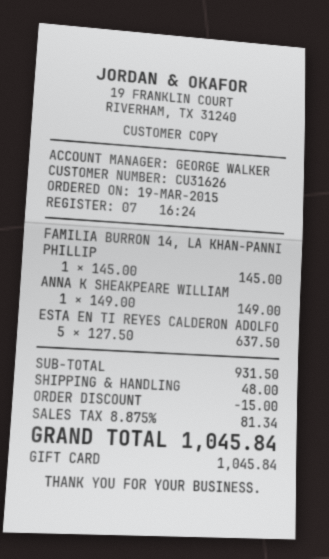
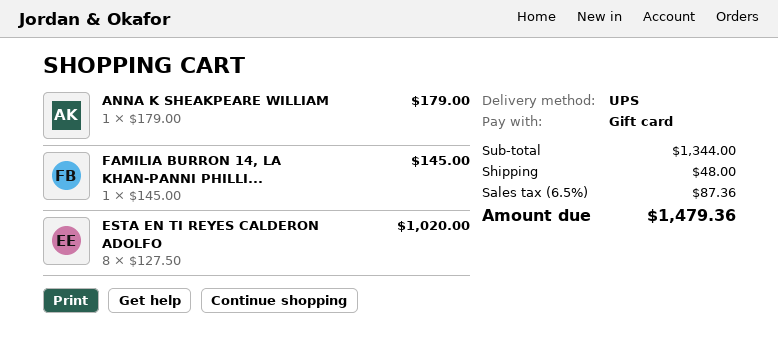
ANNA K SHEAKPEARE WILLIAM: 1 x 149.00 = 149.00 -> 1 x 179.00 = 179.00
ESTA EN TI REYES CALDERON ADOLFO: 5 x 127.50 = 637.50 -> 8 x 127.50 = 1020.00
subtotal: 931.50 -> 1344.00
discount: 15.00 -> none
tax: 8.875% = 81.34 -> 6.5% = 87.36
total: 1045.84 -> 1479.36

